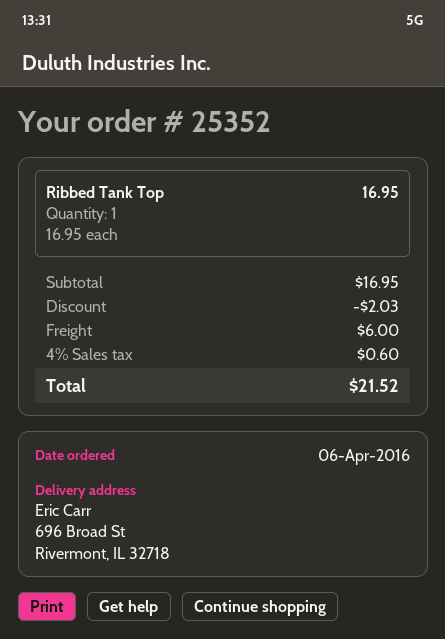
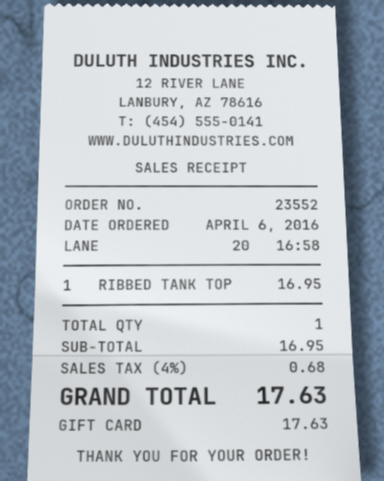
order number: 25352 -> 23552
discount: 2.03 -> none
shipping: 6.00 -> none
tax: 4% = 0.60 -> 4% = 0.68
total: 21.52 -> 17.63

